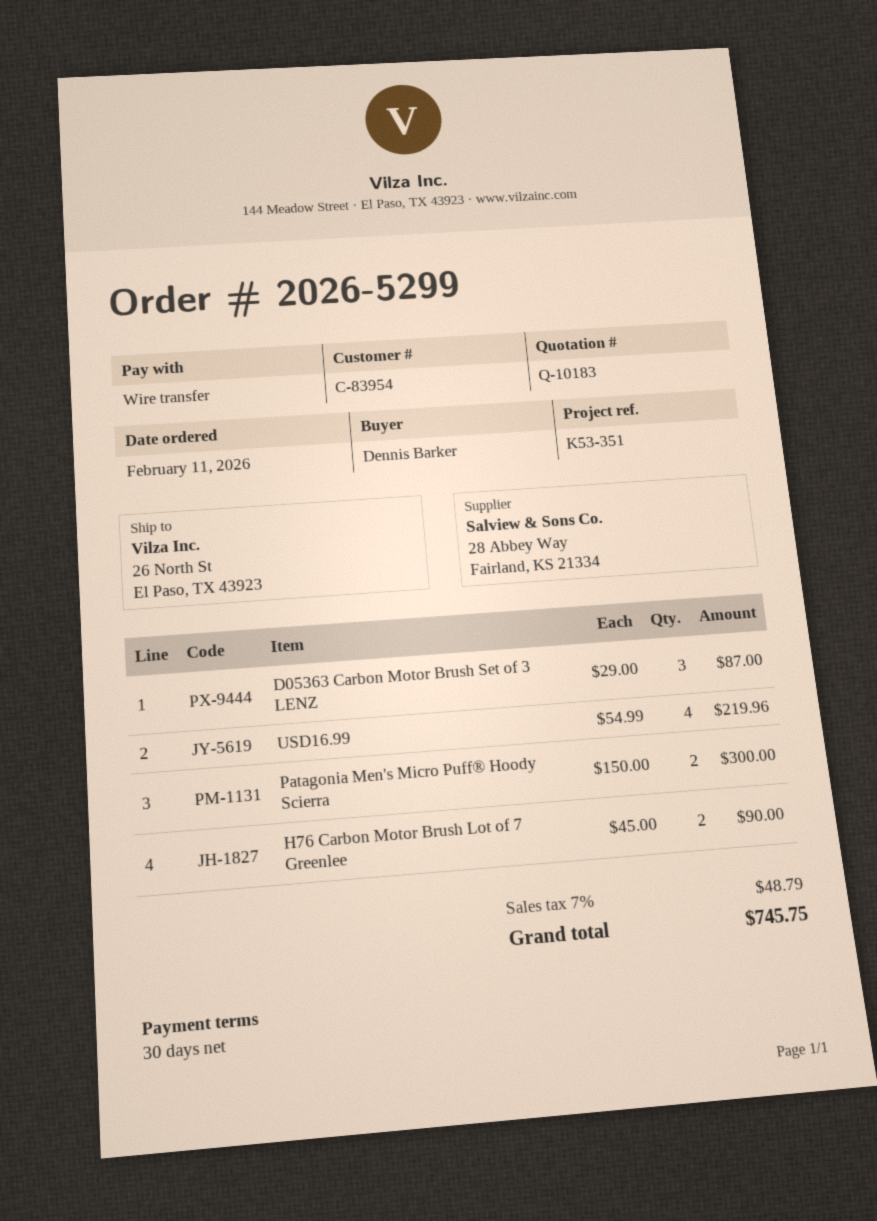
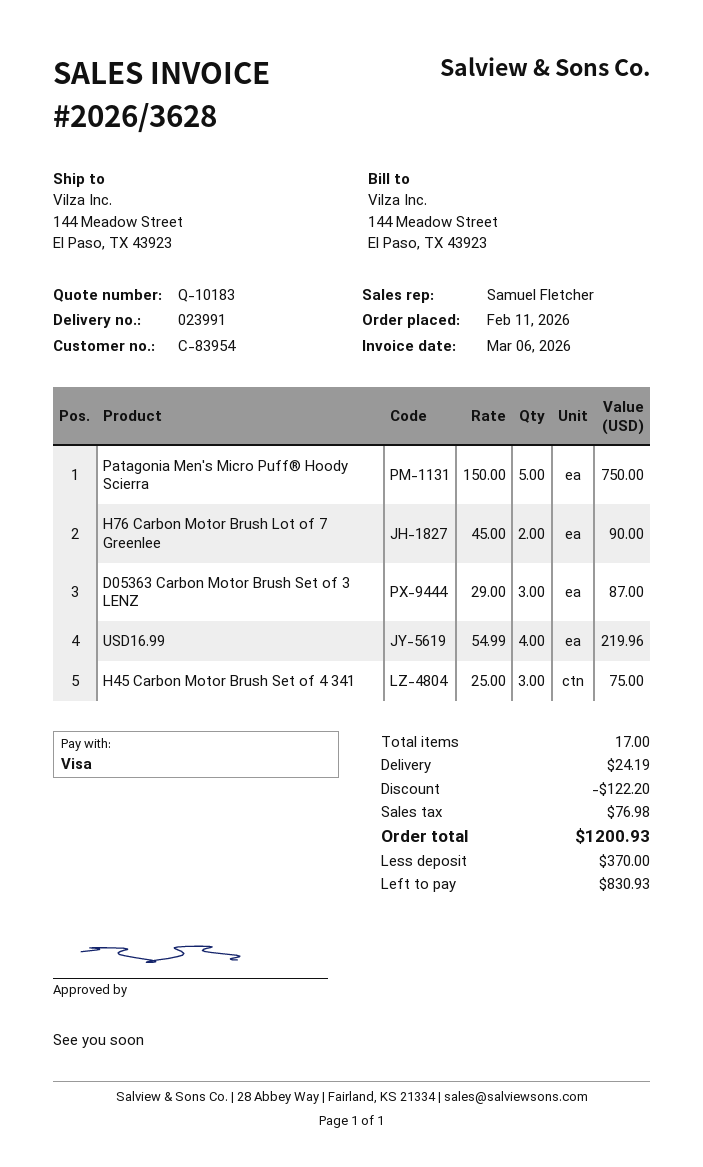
payment method: bank transfer -> Visa
ship to: 26 North St, El Paso, TX 43923 -> 144 Meadow Street, El Paso, TX 43923
Patagonia Men's Micro Puff® Hoody Scierra: 2 x 150.00 = 300.00 -> 5 x 150.00 = 750.00
H45 Carbon Motor Brush Set of 4 341: none -> 3 x 25.00 = 75.00
discount: none -> 122.20
shipping: none -> 24.19
tax: 48.79 -> 76.98
total: 745.75 -> 1200.93

